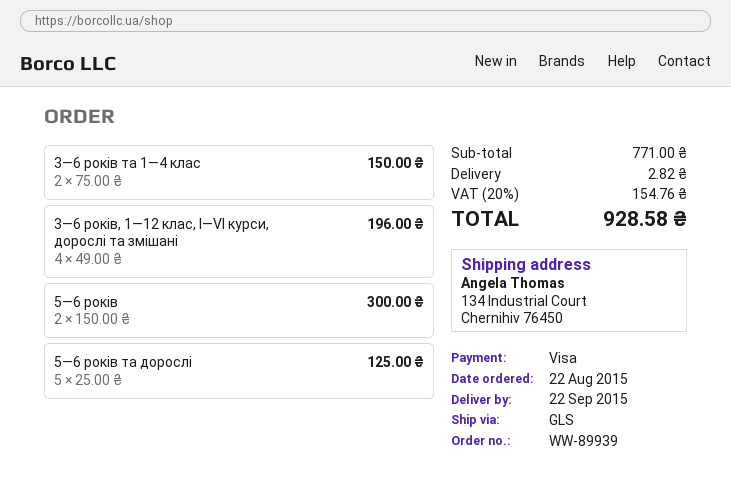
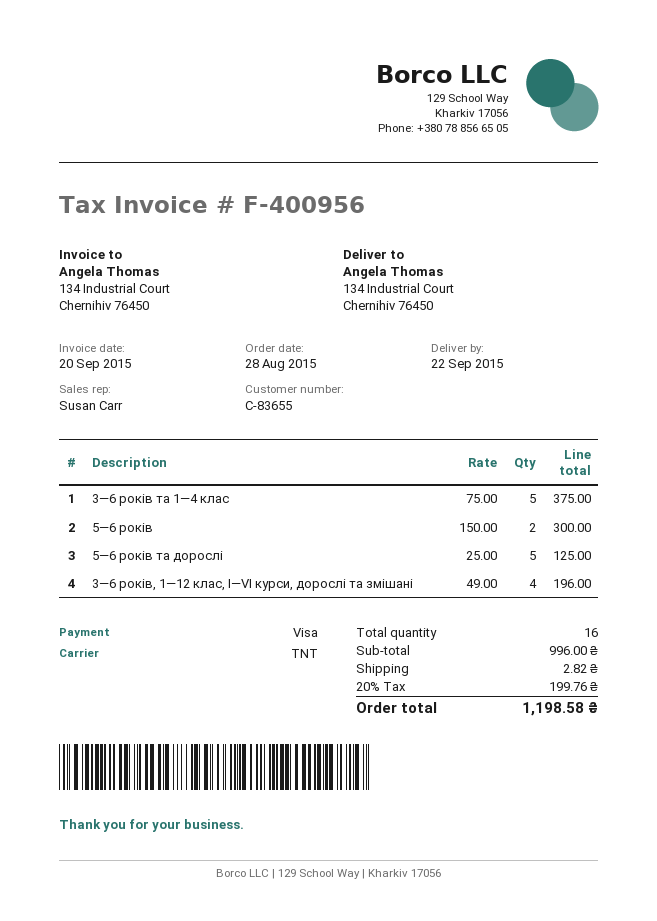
order date: 2015-08-22 -> 2015-08-28
shipping method: GLS -> TNT
3—6 років та 1—4 клас: 2 x 75.00 = 150.00 -> 5 x 75.00 = 375.00
subtotal: 771.00 -> 996.00
tax: 20% = 154.76 -> 20% = 199.76
total: 928.58 -> 1198.58

